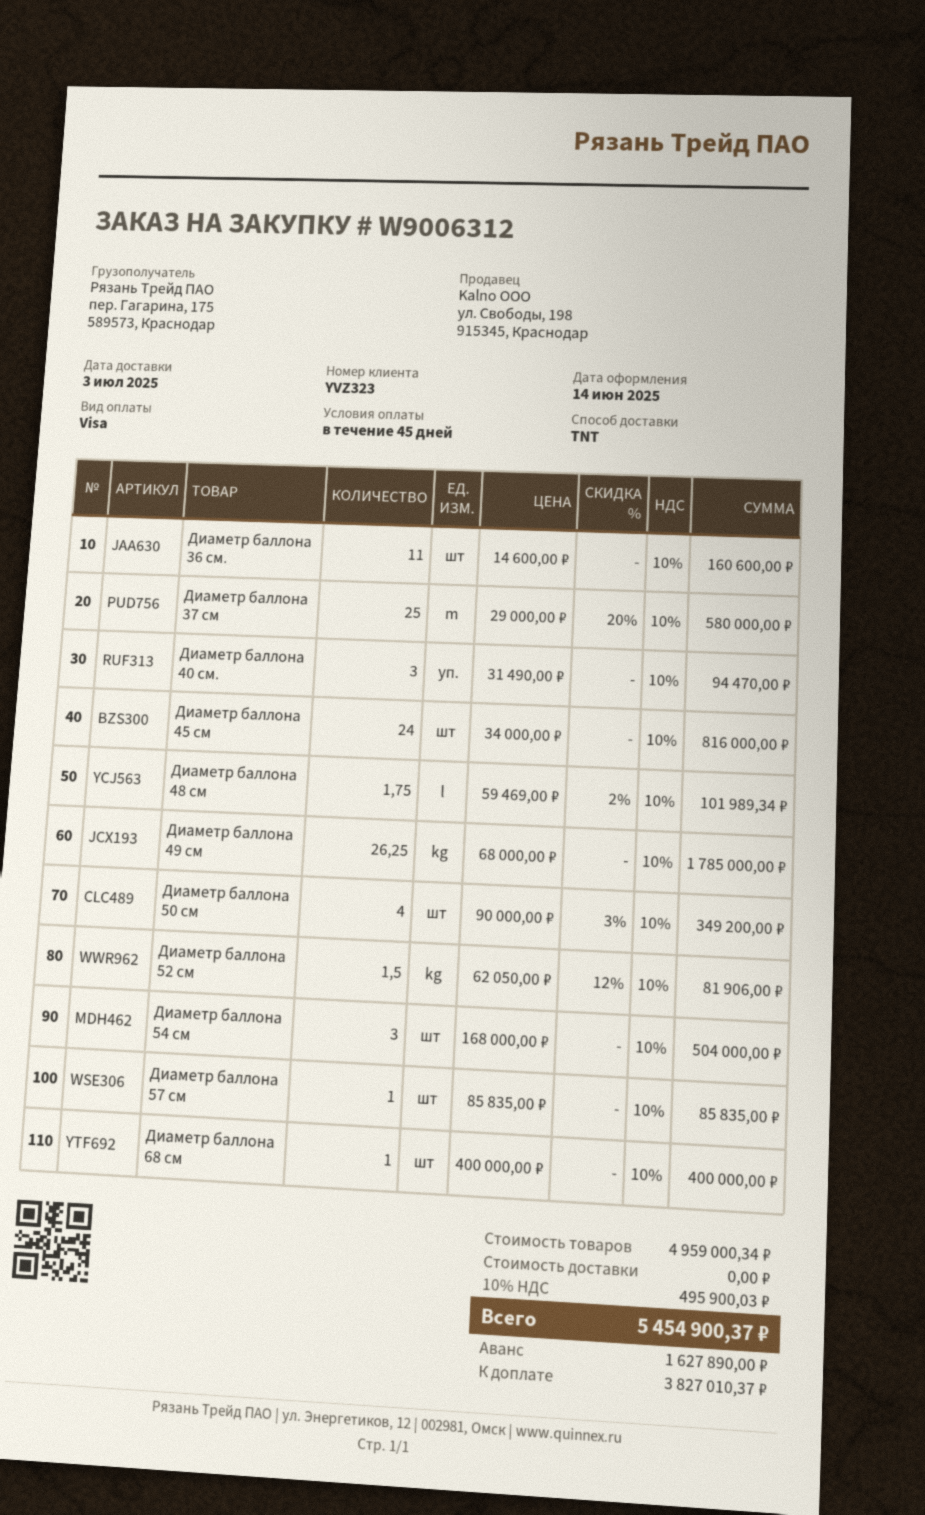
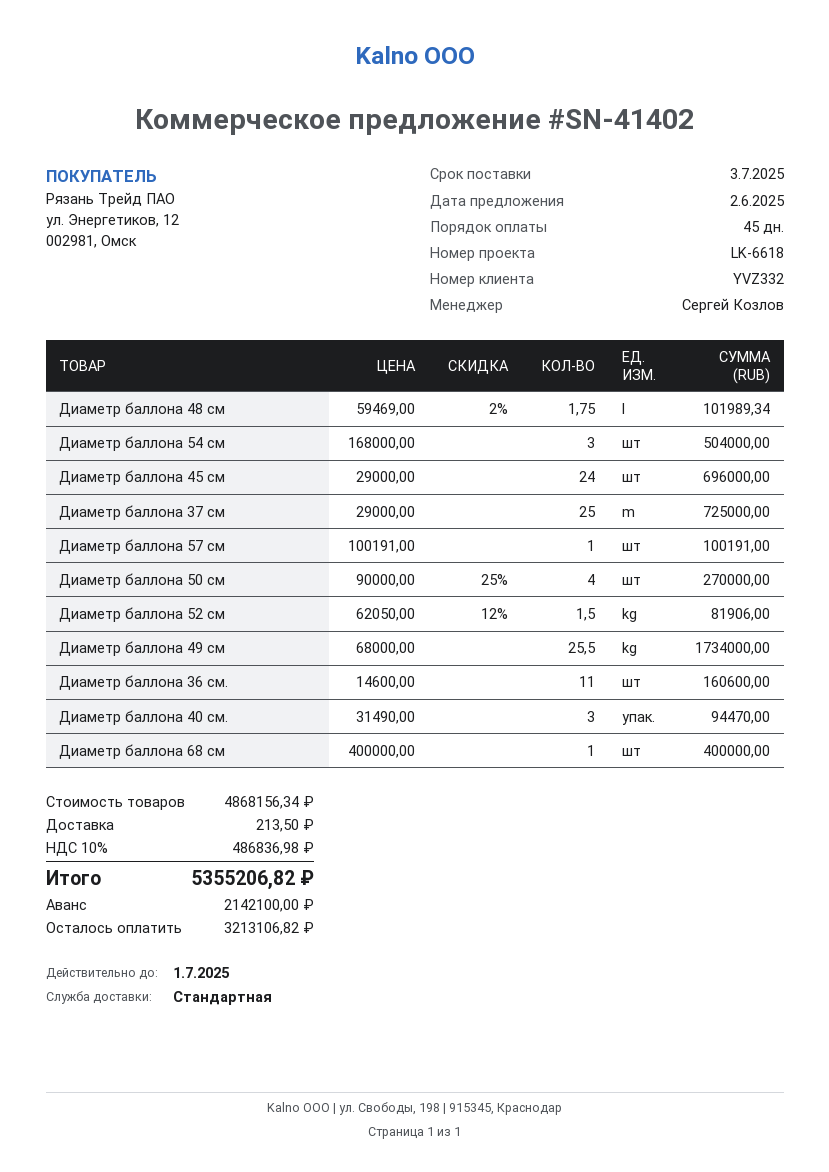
customer number: YVZ323 -> YVZ332
shipping method: TNT -> standard
Диаметр баллона 37 см: 25 x 29000.00 - 20% = 580000.00 -> 25 x 29000.00 = 725000.00
Диаметр баллона 45 см: 24 x 34000.00 = 816000.00 -> 24 x 29000.00 = 696000.00
Диаметр баллона 49 см: 26.25 x 68000.00 = 1785000.00 -> 25.5 x 68000.00 = 1734000.00
Диаметр баллона 50 см: 4 x 90000.00 - 3% = 349200.00 -> 4 x 90000.00 - 25% = 270000.00
Диаметр баллона 57 см: 1 x 85835.00 = 85835.00 -> 1 x 100191.00 = 100191.00
subtotal: 4959000.34 -> 4868156.34
shipping: 0.00 -> 213.50
tax: 10% = 495900.03 -> 10% = 486836.98
total: 5454900.37 -> 5355206.82
deposit: 1627890.00 -> 2142100.00
balance: 3827010.37 -> 3213106.82

